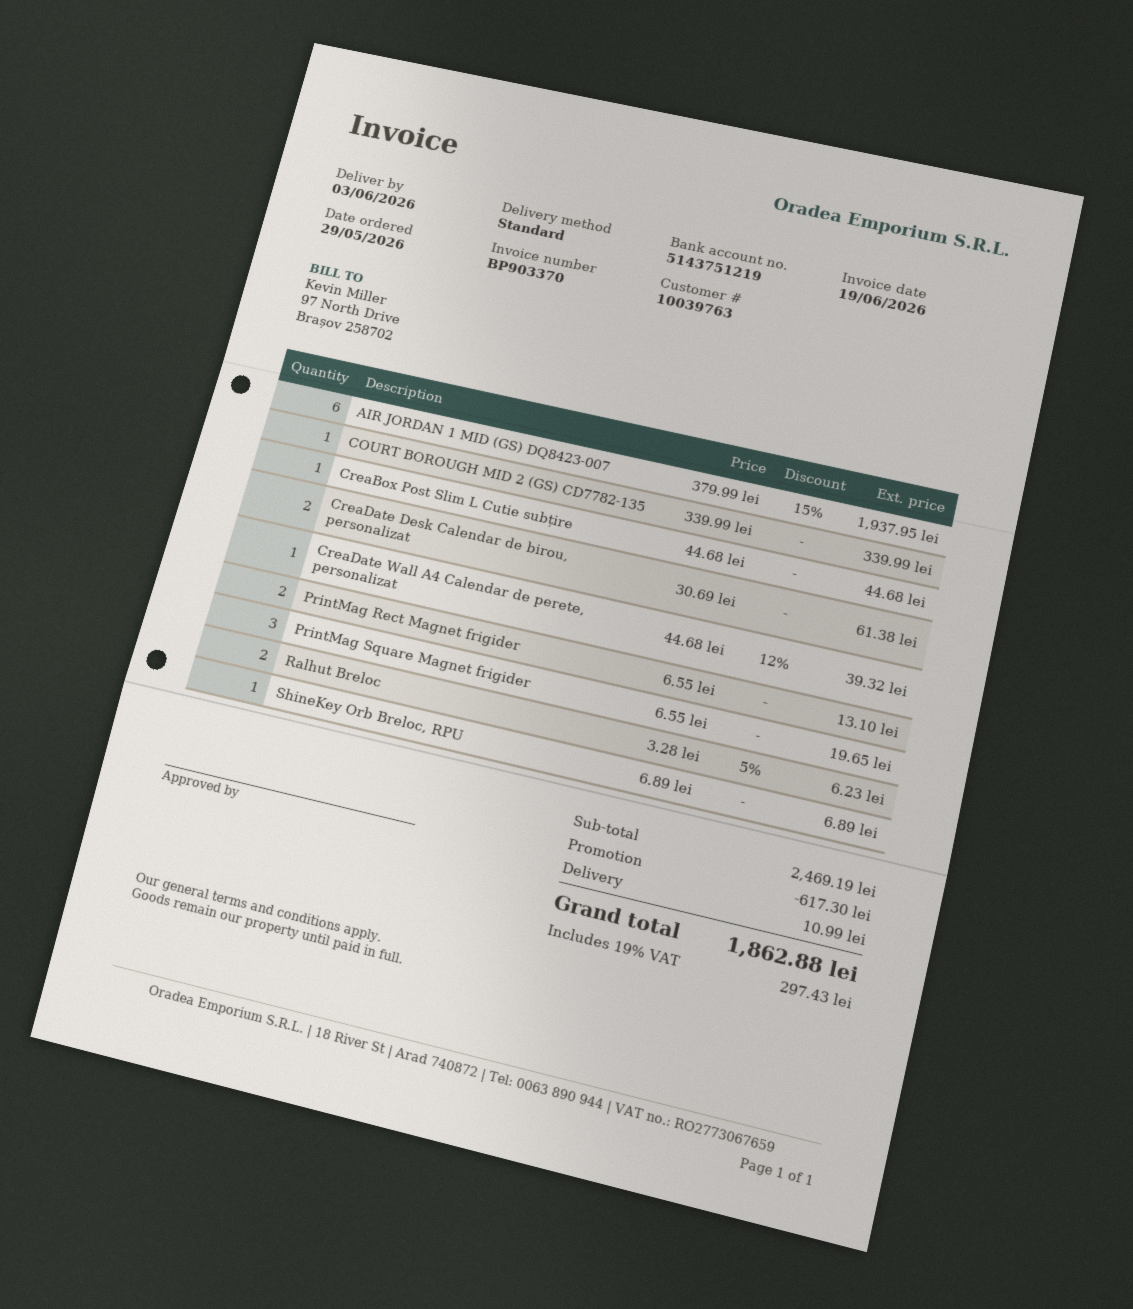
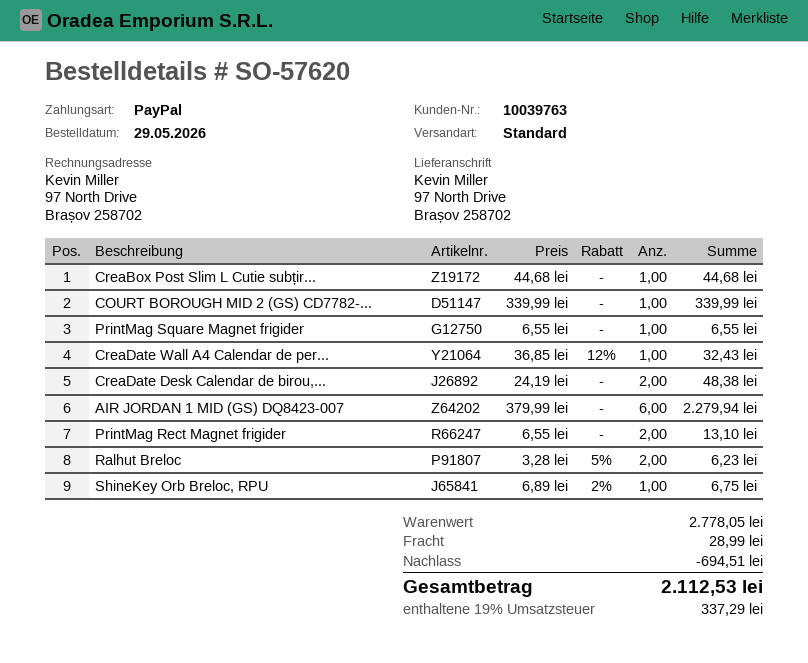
AIR JORDAN 1 MID (GS) DQ8423-007: 6 x 379.99 - 15% = 1937.95 -> 6 x 379.99 = 2279.94
CreaDate Desk Calendar de birou, personalizat: 2 x 30.69 = 61.38 -> 2 x 24.19 = 48.38
CreaDate Wall A4 Calendar de perete, personalizat: 1 x 44.68 - 12% = 39.32 -> 1 x 36.85 - 12% = 32.43
PrintMag Square Magnet frigider: 3 x 6.55 = 19.65 -> 1 x 6.55 = 6.55
ShineKey Orb Breloc, RPU: 1 x 6.89 = 6.89 -> 1 x 6.89 - 2% = 6.75
subtotal: 2469.19 -> 2778.05
discount: 617.30 -> 694.51
shipping: 10.99 -> 28.99
tax: 19% = 297.43 -> 19% = 337.29
total: 1862.88 -> 2112.53

